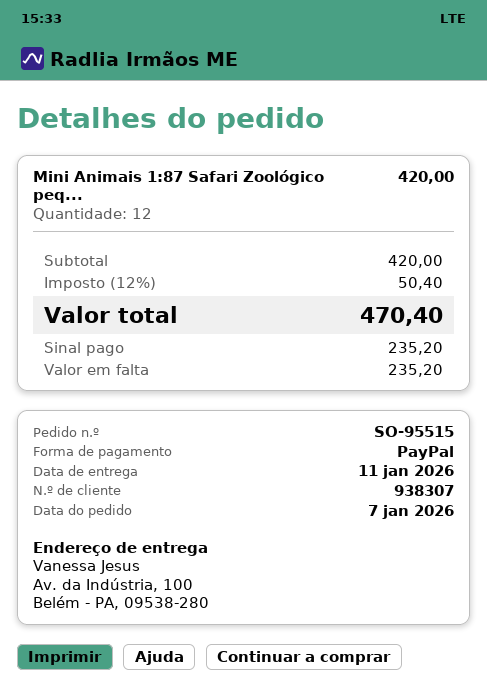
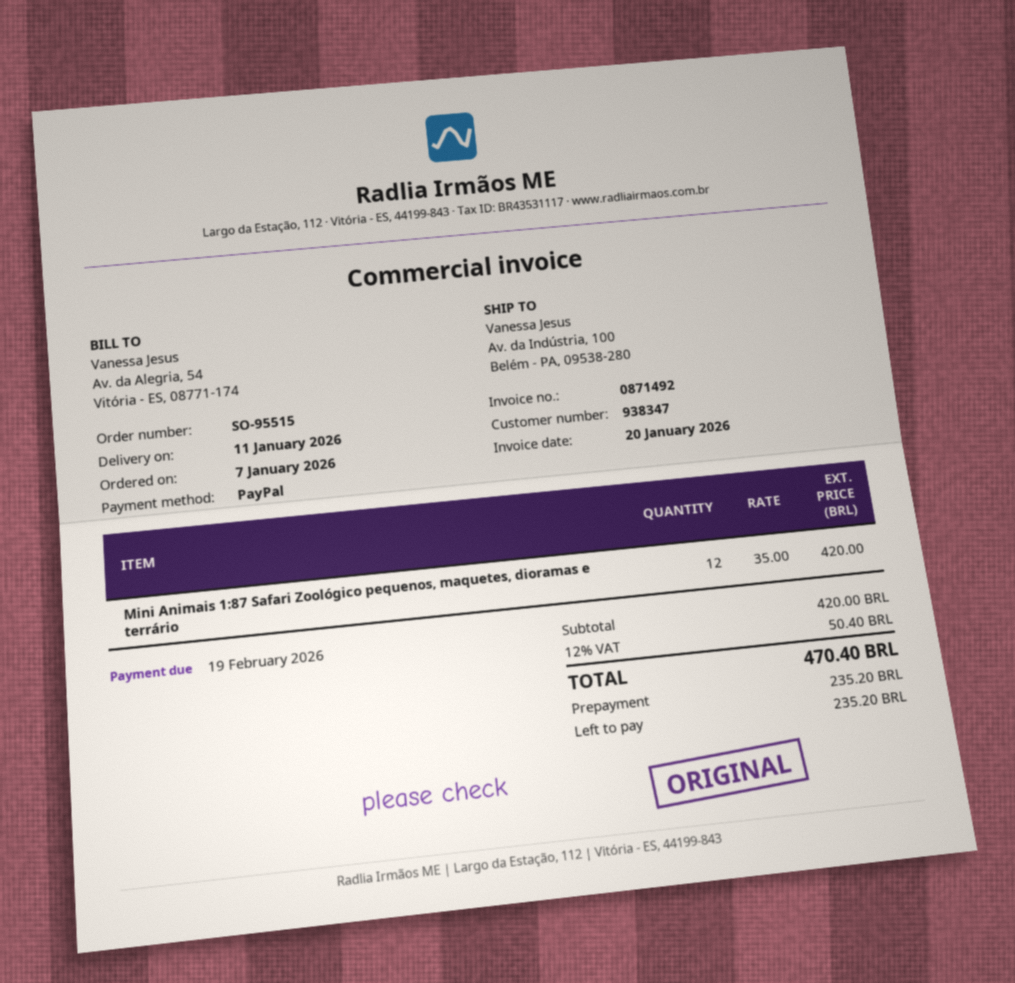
customer number: 938307 -> 938347

